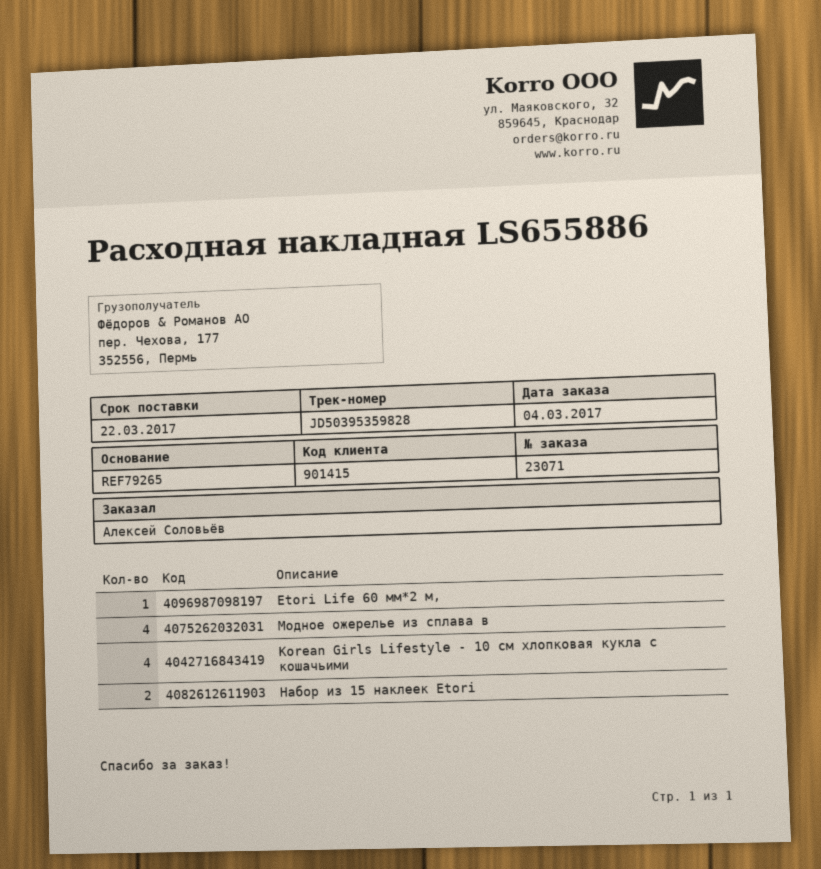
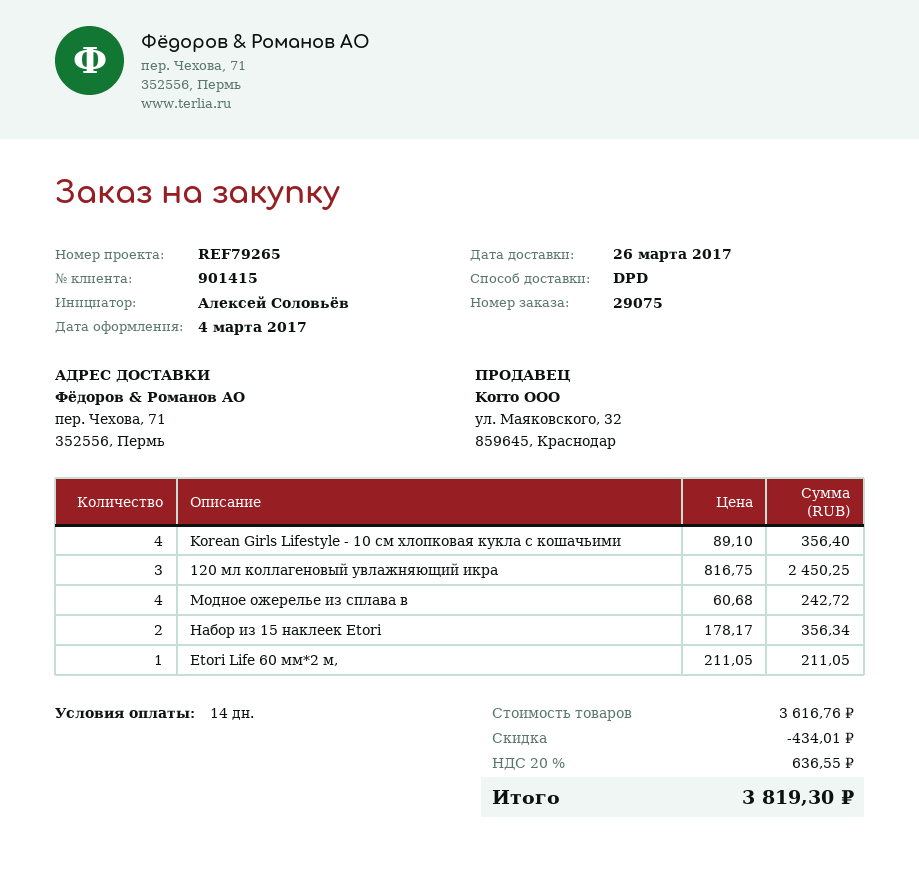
order number: 23071 -> 29075
delivery date: 2017-03-22 -> 2017-03-26
ship to: пер. Чехова, 177, 352556, Пермь -> пер. Чехова, 71, 352556, Пермь
120 мл коллагеновый увлажняющий икра: none -> 3

